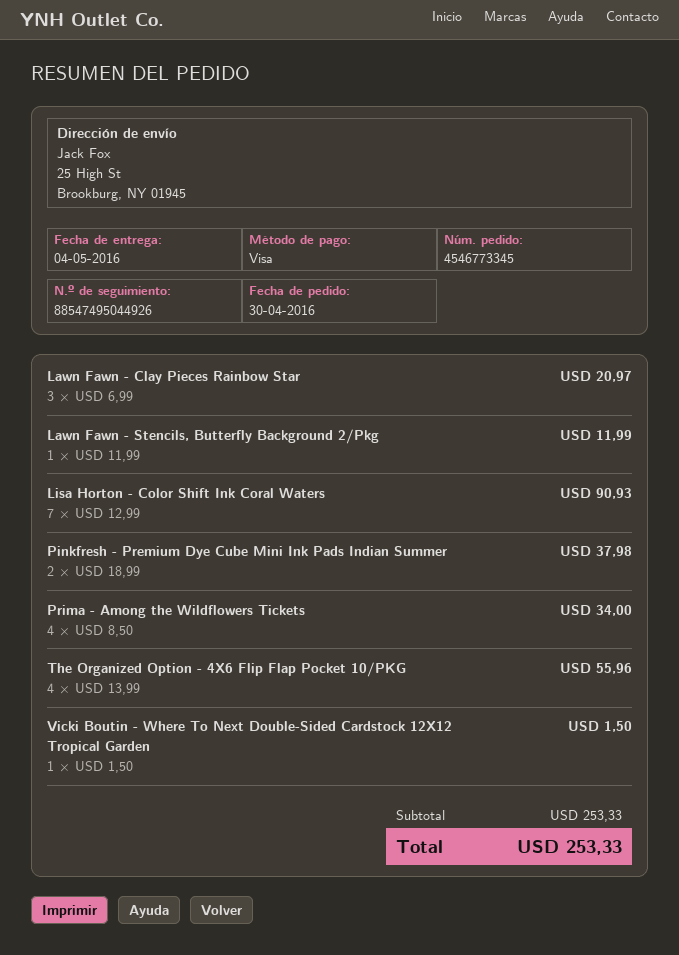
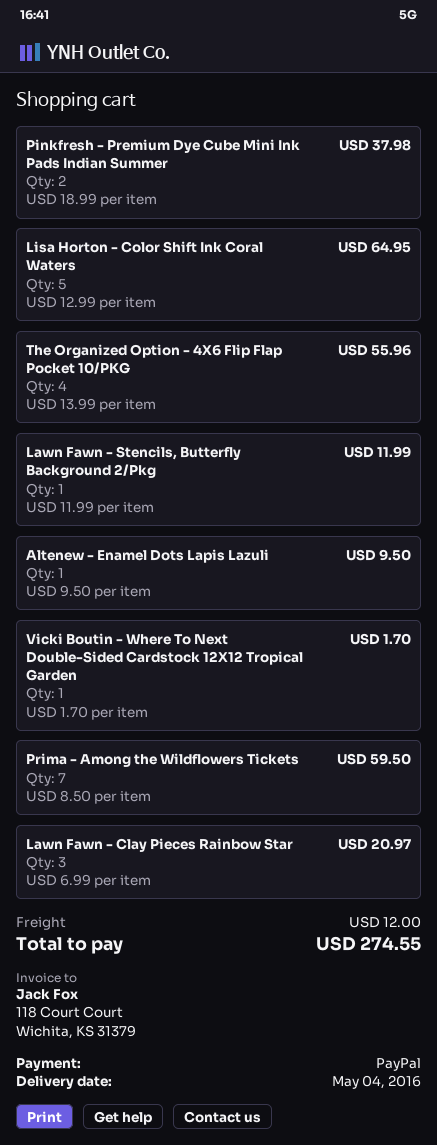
payment method: Visa -> PayPal
Lisa Horton - Color Shift Ink Coral Waters: 7 x 12.99 = 90.93 -> 5 x 12.99 = 64.95
Prima - Among the Wildflowers Tickets: 4 x 8.50 = 34.00 -> 7 x 8.50 = 59.50
Vicki Boutin - Where To Next Double-Sided Cardstock 12X12 Tropical Garden: 1 x 1.50 = 1.50 -> 1 x 1.70 = 1.70
Altenew - Enamel Dots Lapis Lazuli: none -> 1 x 9.50 = 9.50
shipping: none -> 12.00
total: 253.33 -> 274.55

